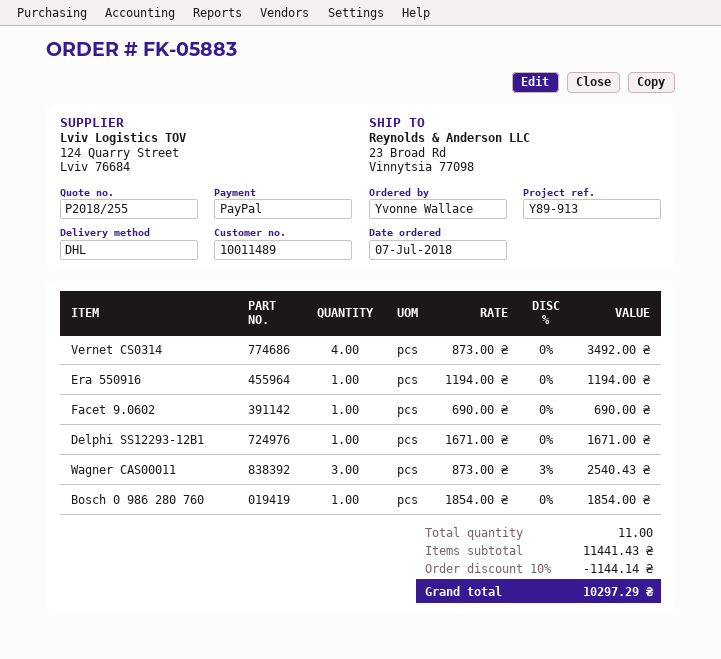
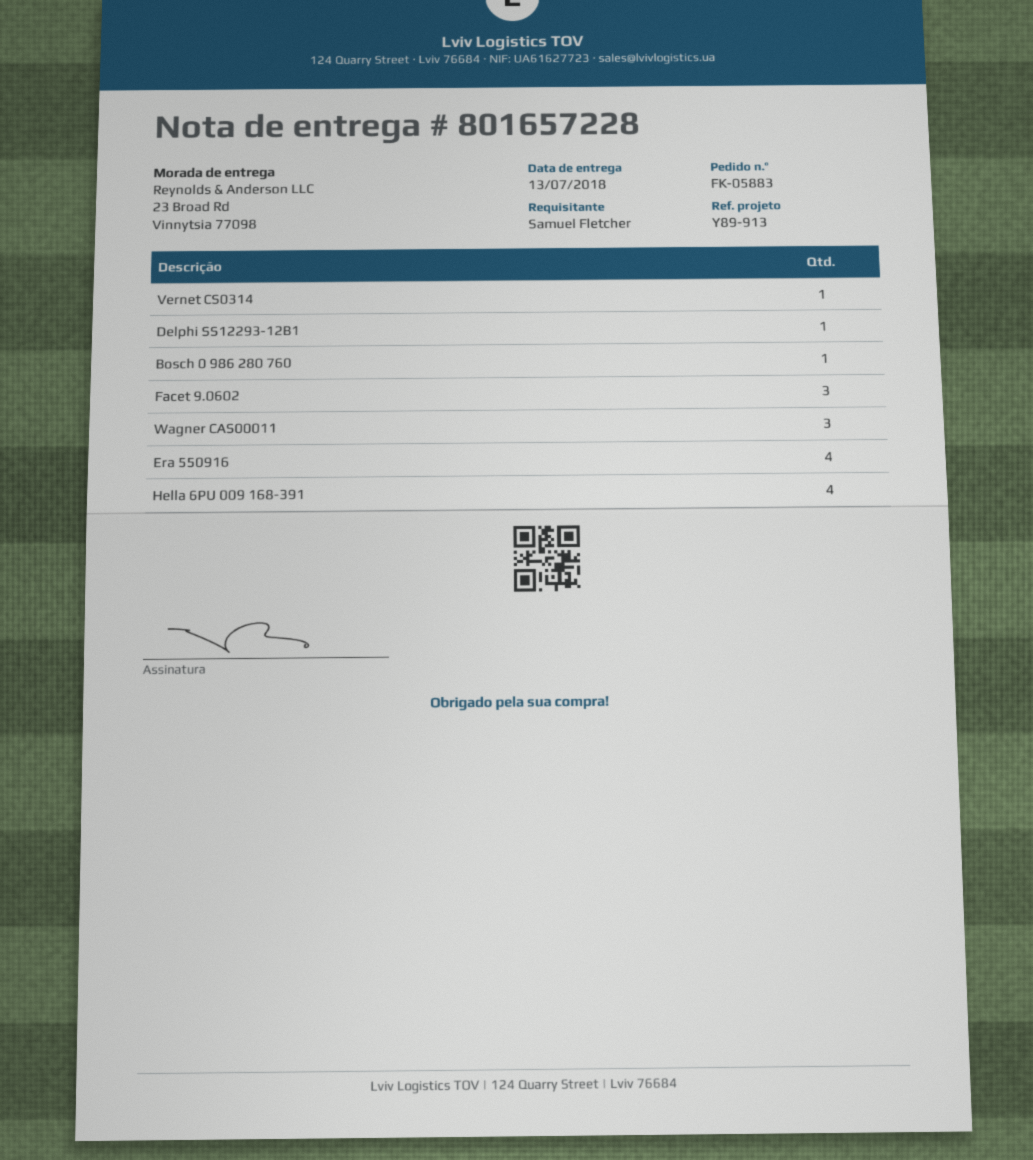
ordered by: Yvonne Wallace -> Samuel Fletcher
Vernet CS0314: 4 -> 1
Era 550916: 1 -> 4
Facet 9.0602: 1 -> 3
Hella 6PU 009 168-391: none -> 4

